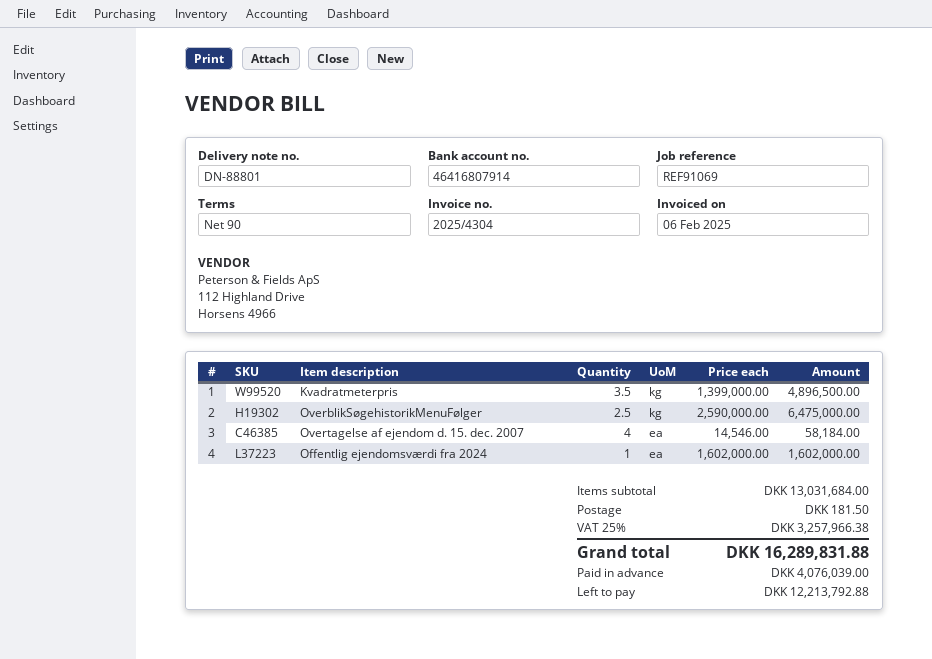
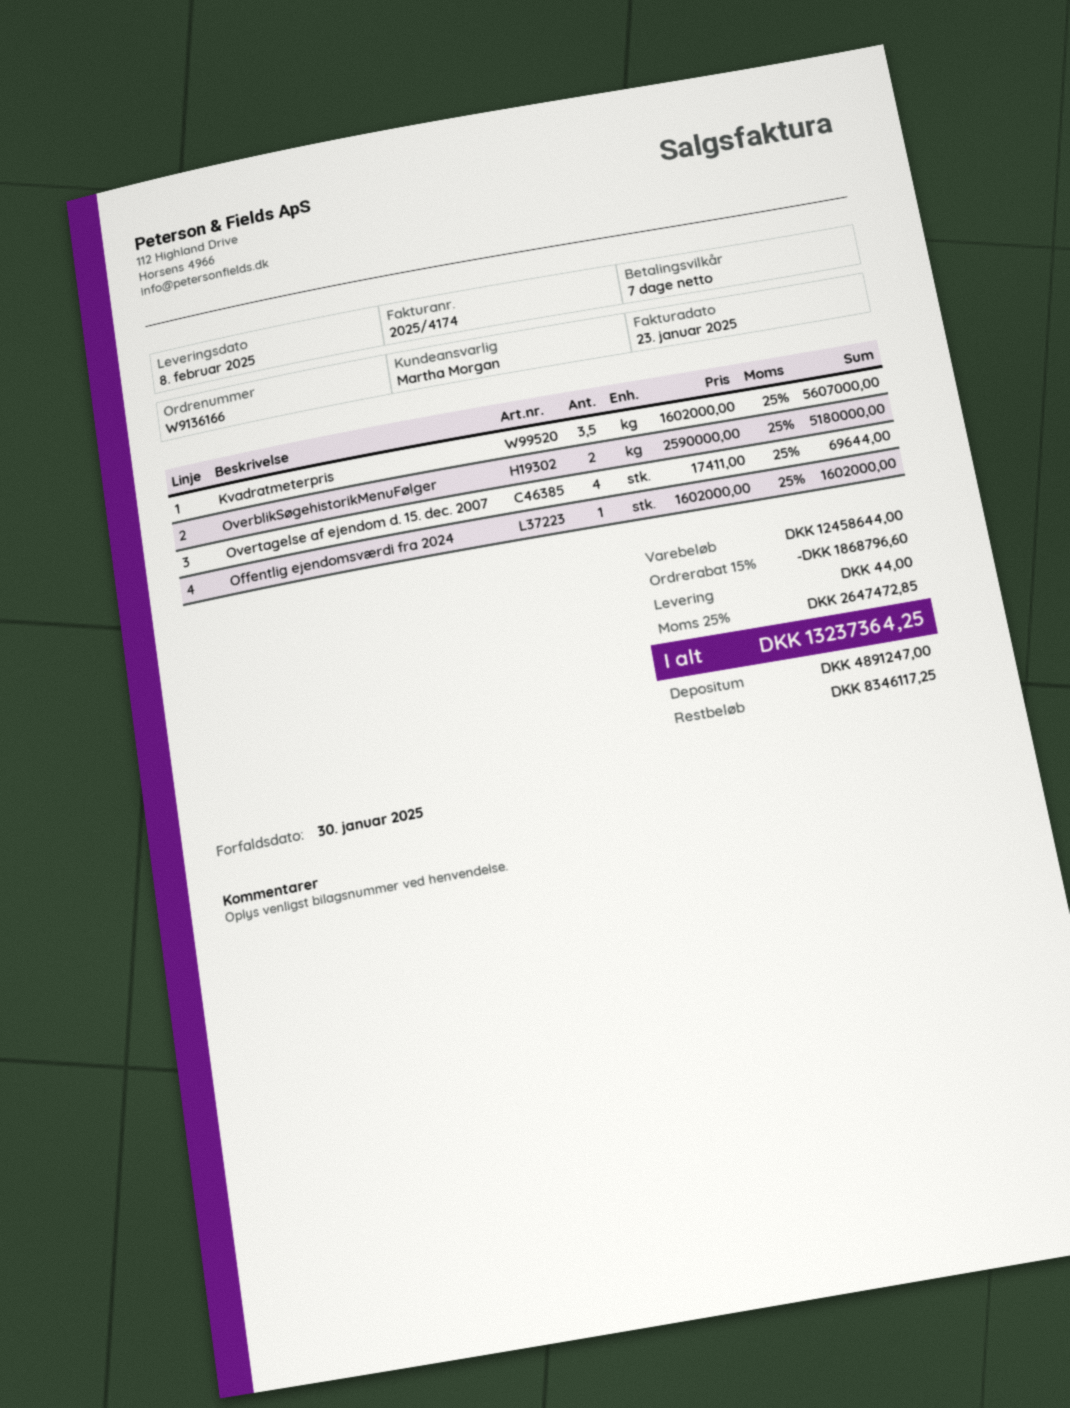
invoice number: 2025/4304 -> 2025/4174
invoice date: 2025-02-06 -> 2025-01-23
payment terms: 90 days -> 7 days
Kvadratmeterpris: 3.5 x 1399000.00 = 4896500.00 -> 3.5 x 1602000.00 = 5607000.00
OverblikSøgehistorikMenuFølger: 2.5 x 2590000.00 = 6475000.00 -> 2 x 2590000.00 = 5180000.00
Overtagelse af ejendom d. 15. dec. 2007: 4 x 14546.00 = 58184.00 -> 4 x 17411.00 = 69644.00
subtotal: 13031684.00 -> 12458644.00
discount: none -> 15% = 1868796.60
shipping: 181.50 -> 44.00
tax: 25% = 3257966.38 -> 25% = 2647472.85
total: 16289831.88 -> 13237364.25
deposit: 4076039.00 -> 4891247.00
balance: 12213792.88 -> 8346117.25

